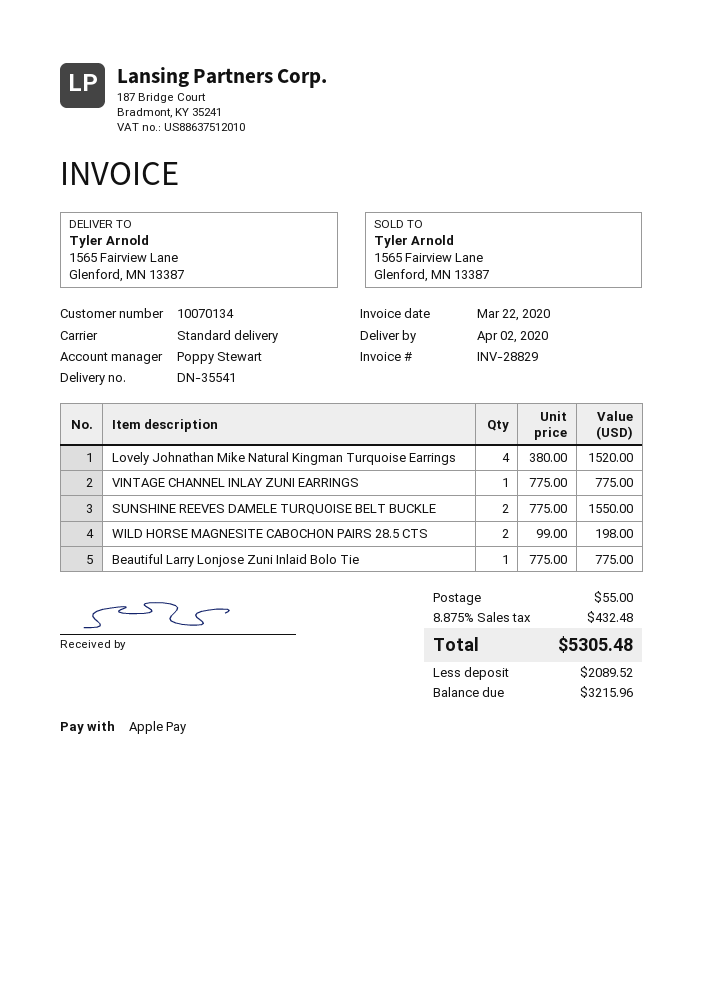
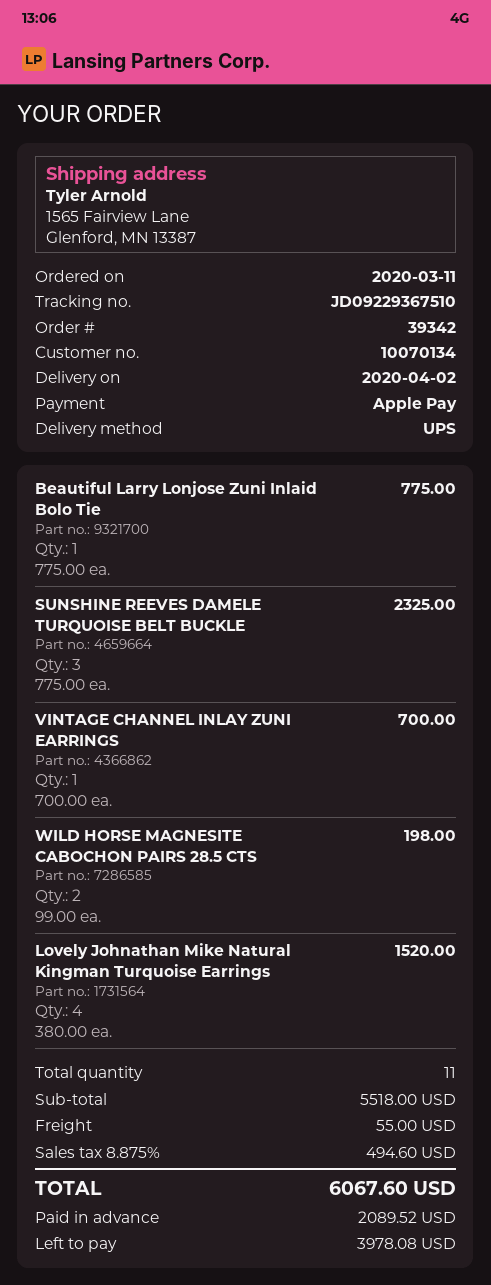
shipping method: standard -> UPS
VINTAGE CHANNEL INLAY ZUNI EARRINGS: 1 x 775.00 = 775.00 -> 1 x 700.00 = 700.00
SUNSHINE REEVES DAMELE TURQUOISE BELT BUCKLE: 2 x 775.00 = 1550.00 -> 3 x 775.00 = 2325.00
tax: 8.875% = 432.48 -> 8.875% = 494.60
total: 5305.48 -> 6067.60
balance: 3215.96 -> 3978.08

